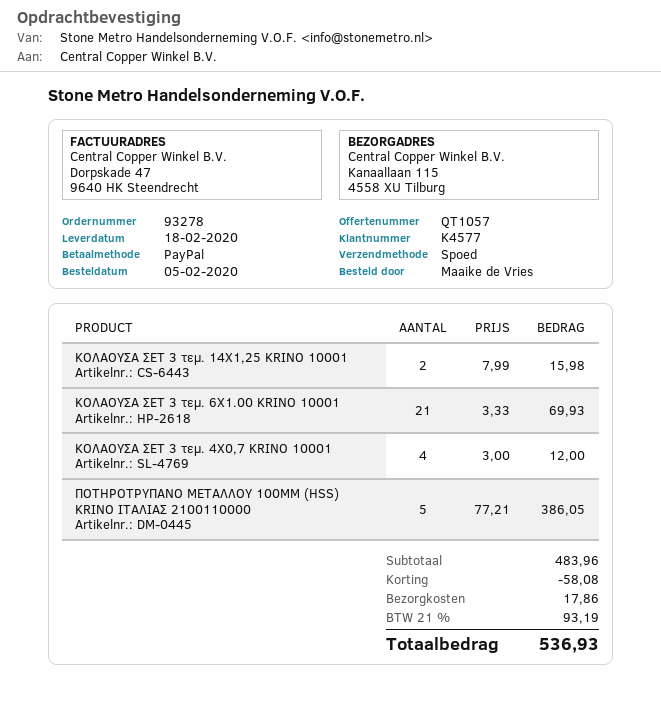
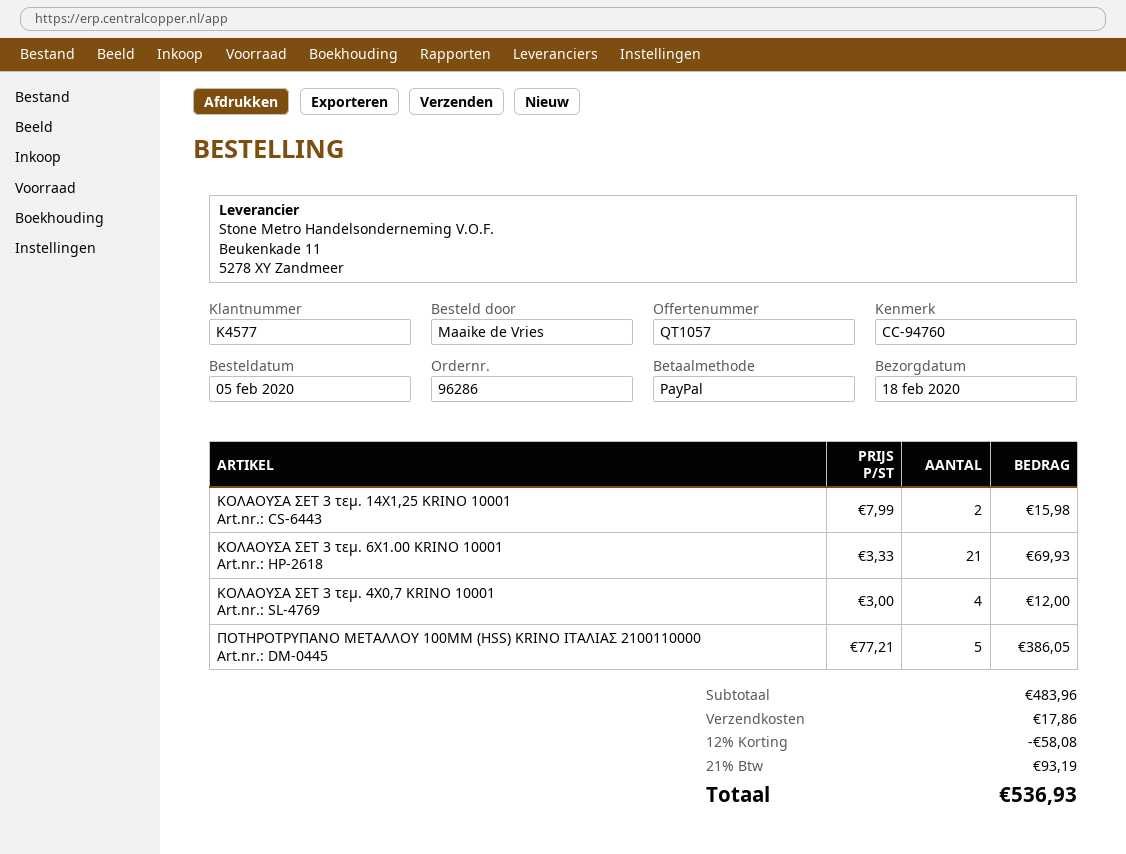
order number: 93278 -> 96286

